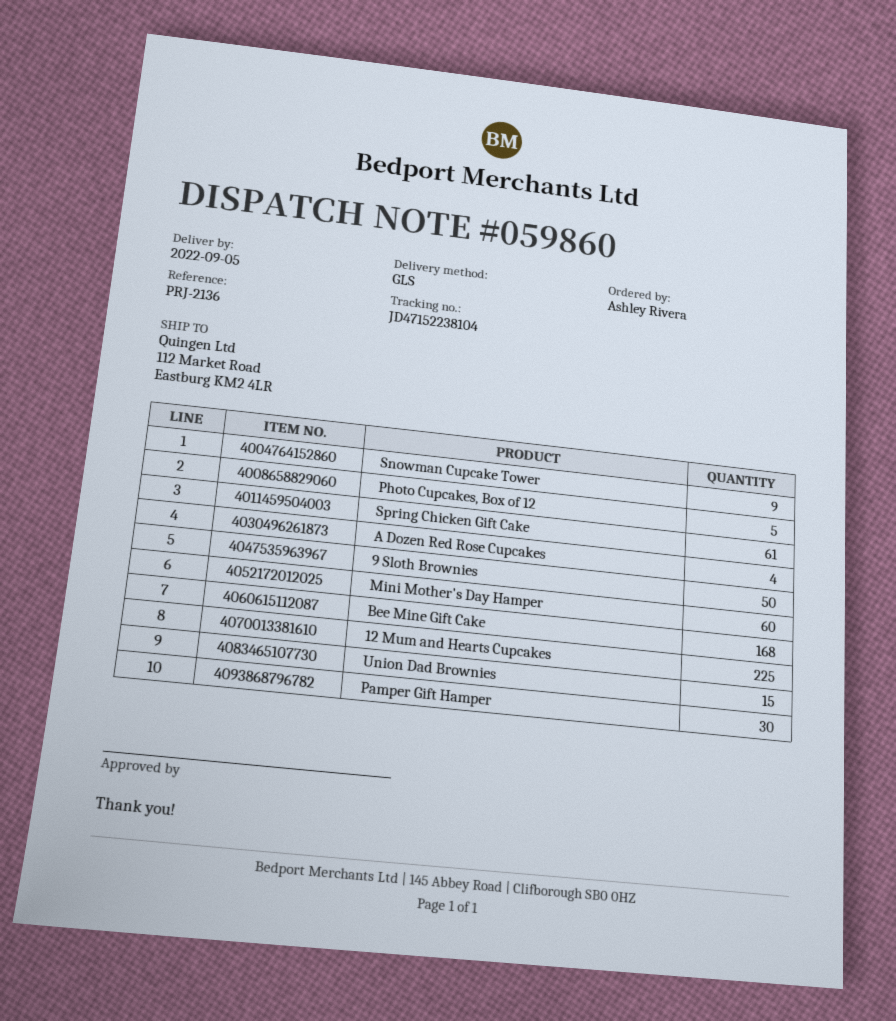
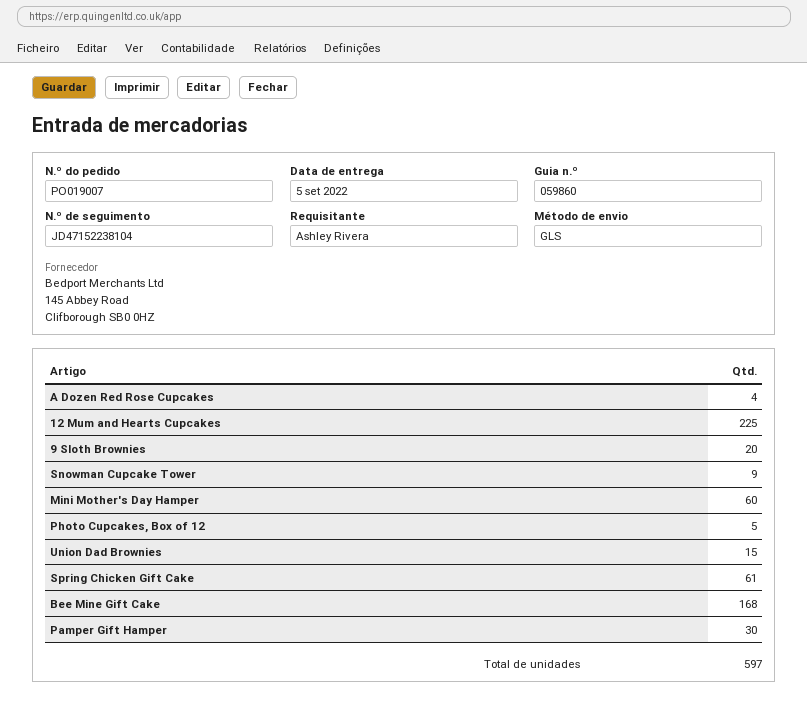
9 Sloth Brownies: 50 -> 20

